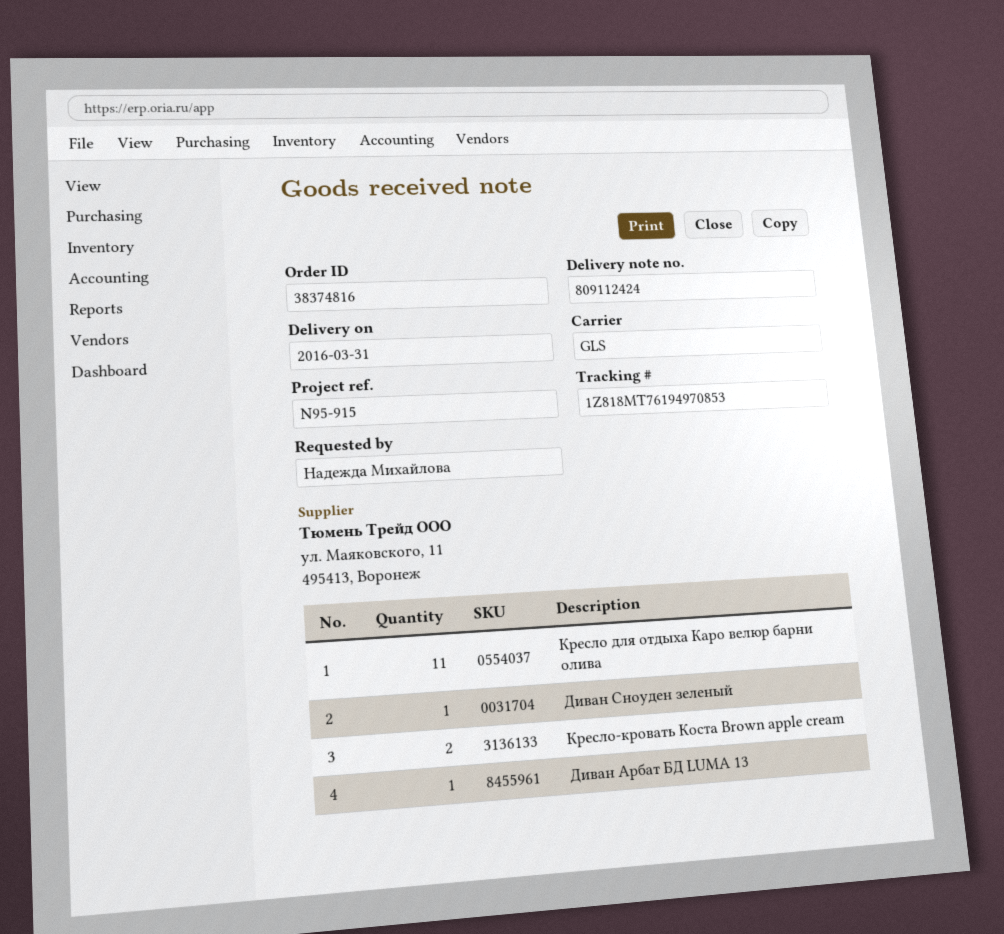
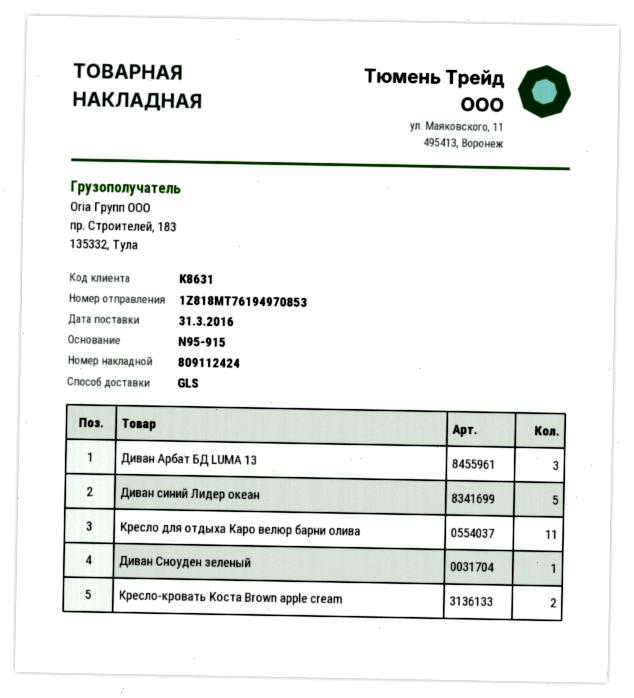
Диван Арбат БД LUMA 13: 1 -> 3
Диван синий Лидер океан: none -> 5

